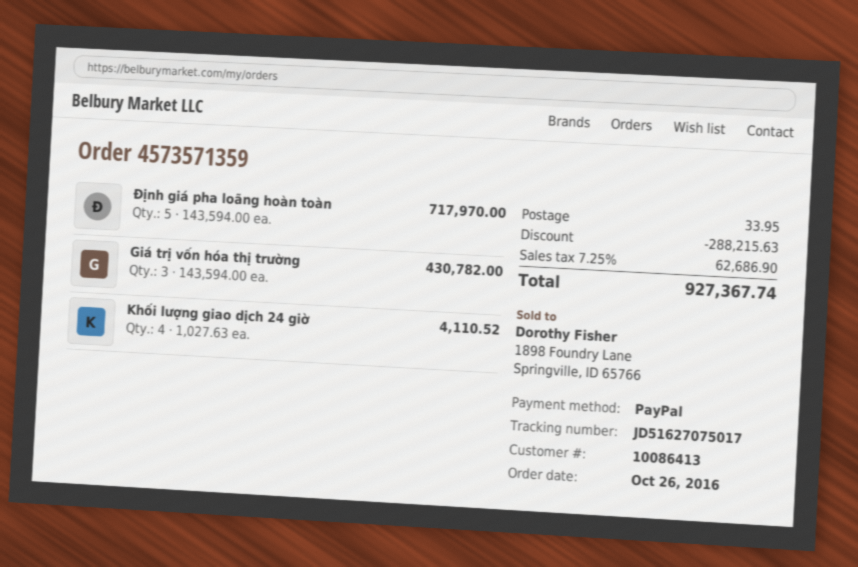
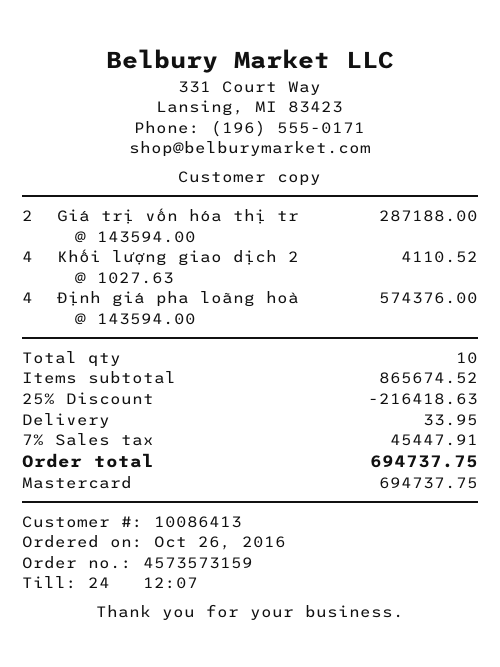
order number: 4573571359 -> 4573573159
payment method: PayPal -> Mastercard
Định giá pha loãng hoàn toàn: 5 x 143594.00 = 717970.00 -> 4 x 143594.00 = 574376.00
Giá trị vốn hóa thị trường: 3 x 143594.00 = 430782.00 -> 2 x 143594.00 = 287188.00
discount: 288215.63 -> 216418.63
tax: 7.25% = 62686.90 -> 7% = 45447.91
total: 927367.74 -> 694737.75

